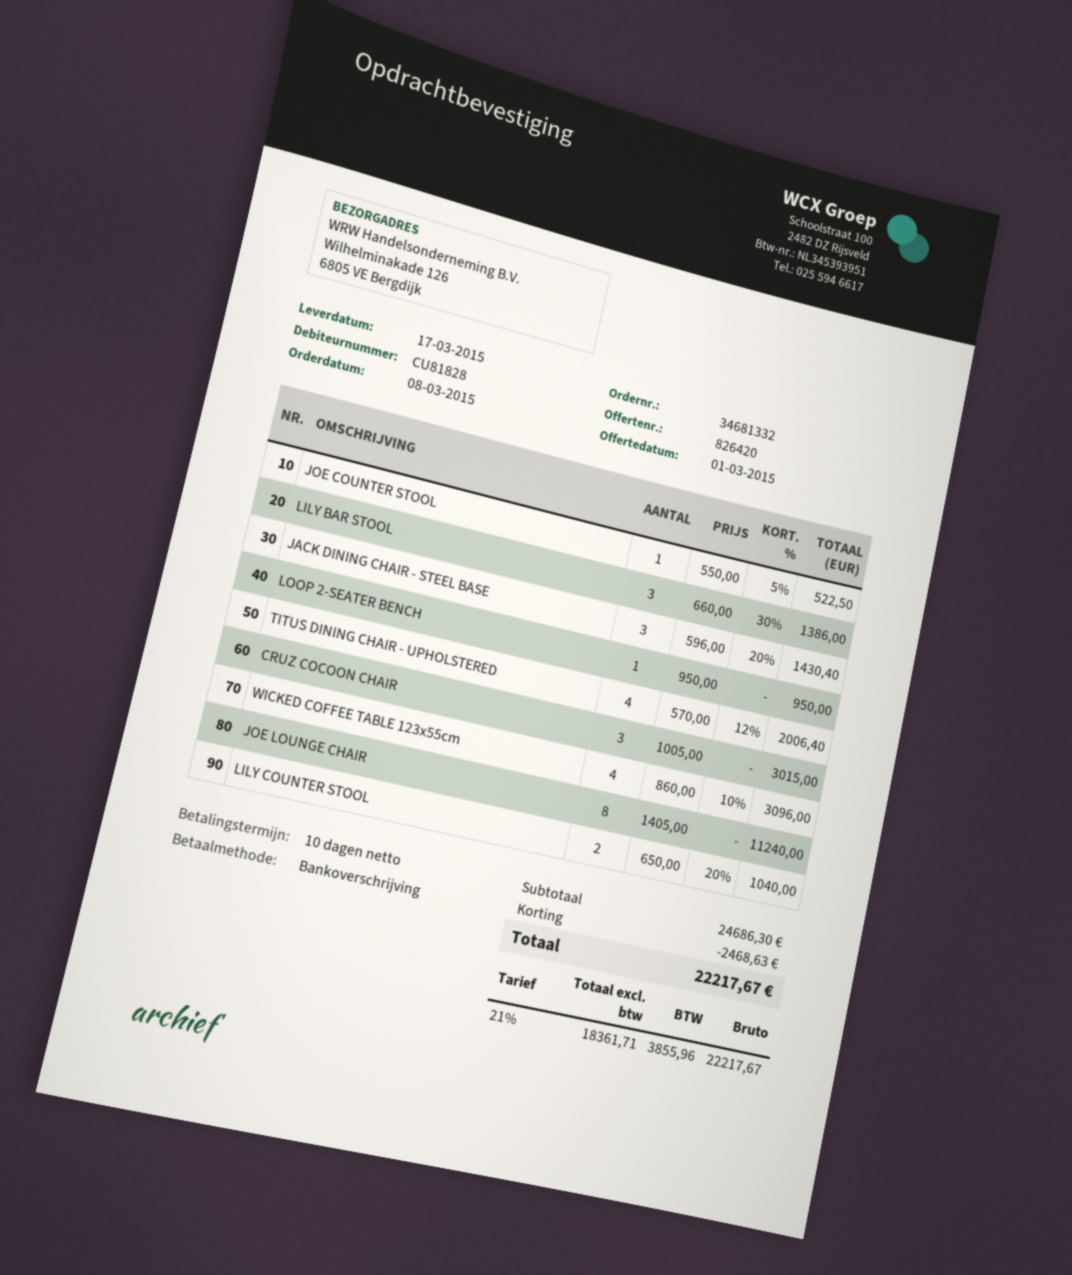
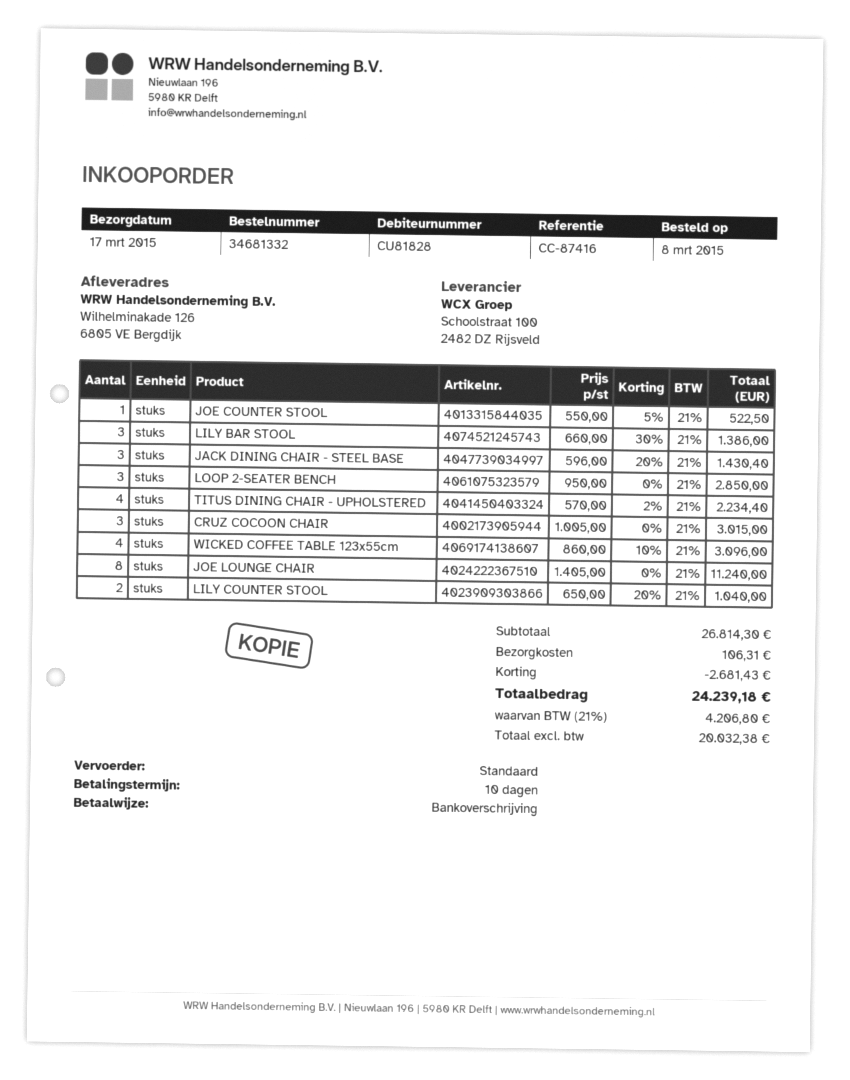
LOOP 2-SEATER BENCH: 1 x 950.00 = 950.00 -> 3 x 950.00 = 2850.00
TITUS DINING CHAIR - UPHOLSTERED: 4 x 570.00 - 12% = 2006.40 -> 4 x 570.00 - 2% = 2234.40
subtotal: 24686.30 -> 26814.30
discount: 2468.63 -> 2681.43
shipping: none -> 106.31
net: 18361.71 -> 20032.38
tax: 21% = 3855.96 -> 21% = 4206.80
total: 22217.67 -> 24239.18

